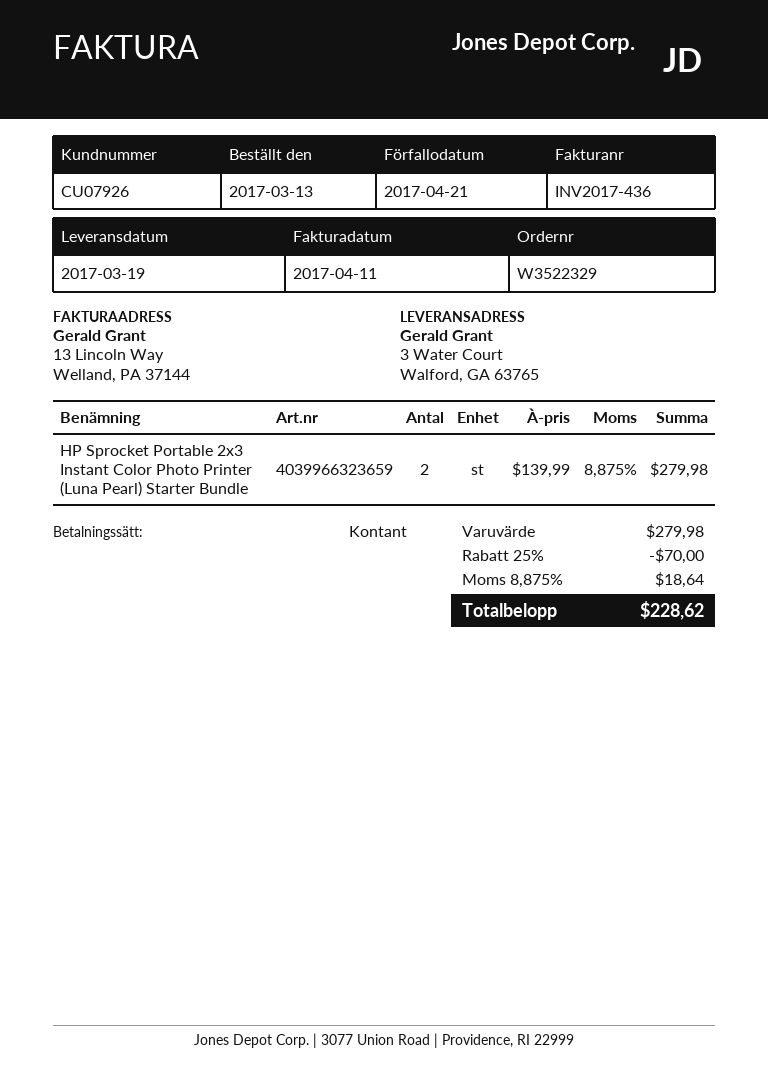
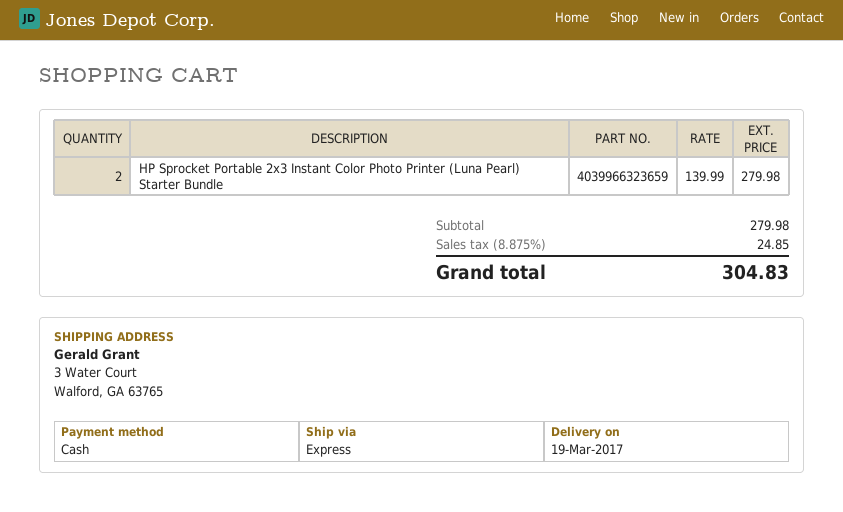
discount: 25% = 70.00 -> none
tax: 8.875% = 18.64 -> 8.875% = 24.85
total: 228.62 -> 304.83

